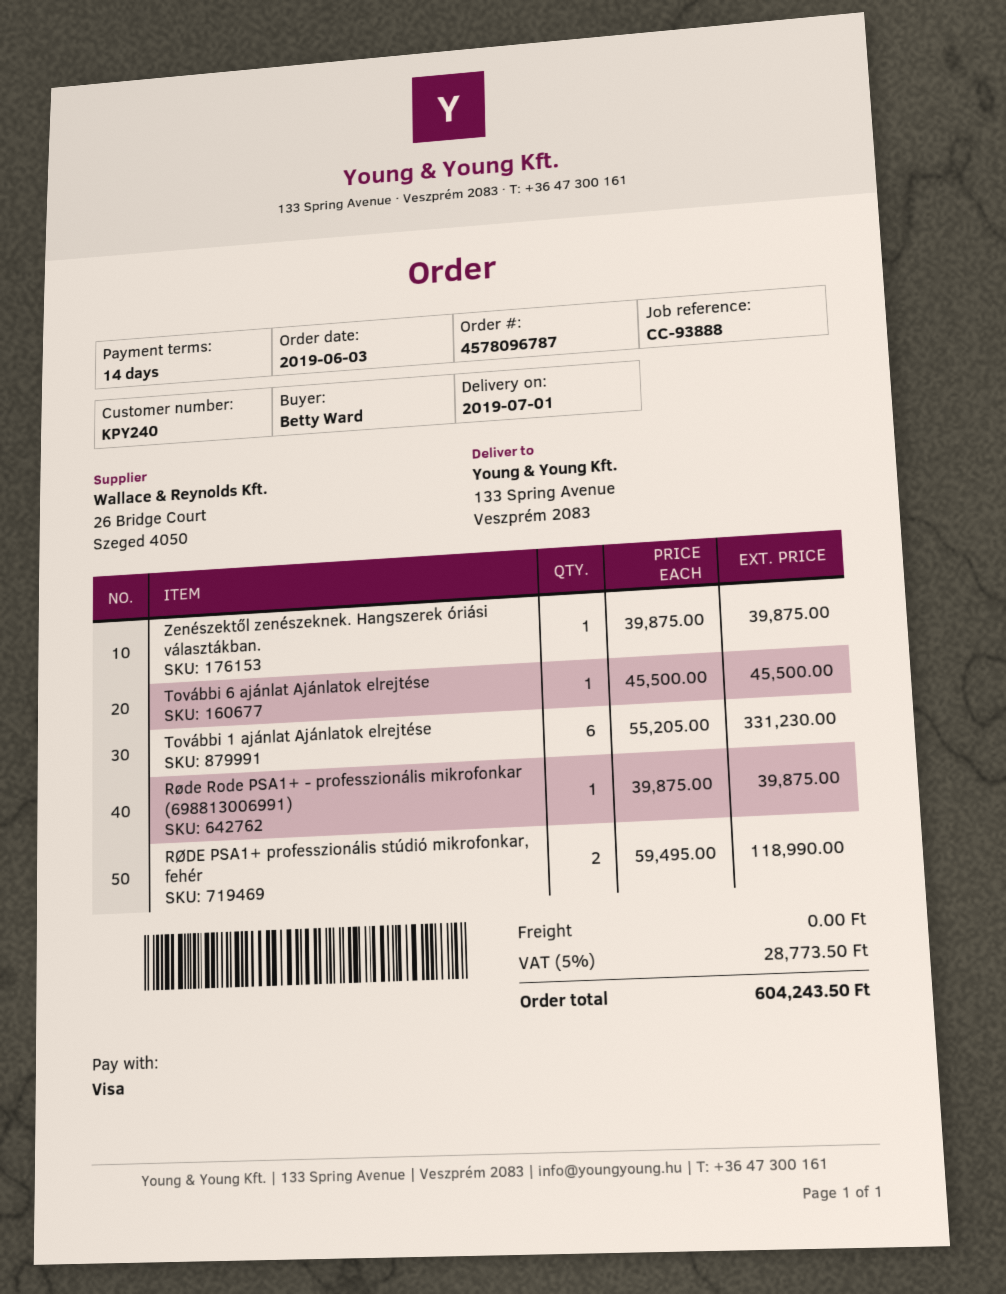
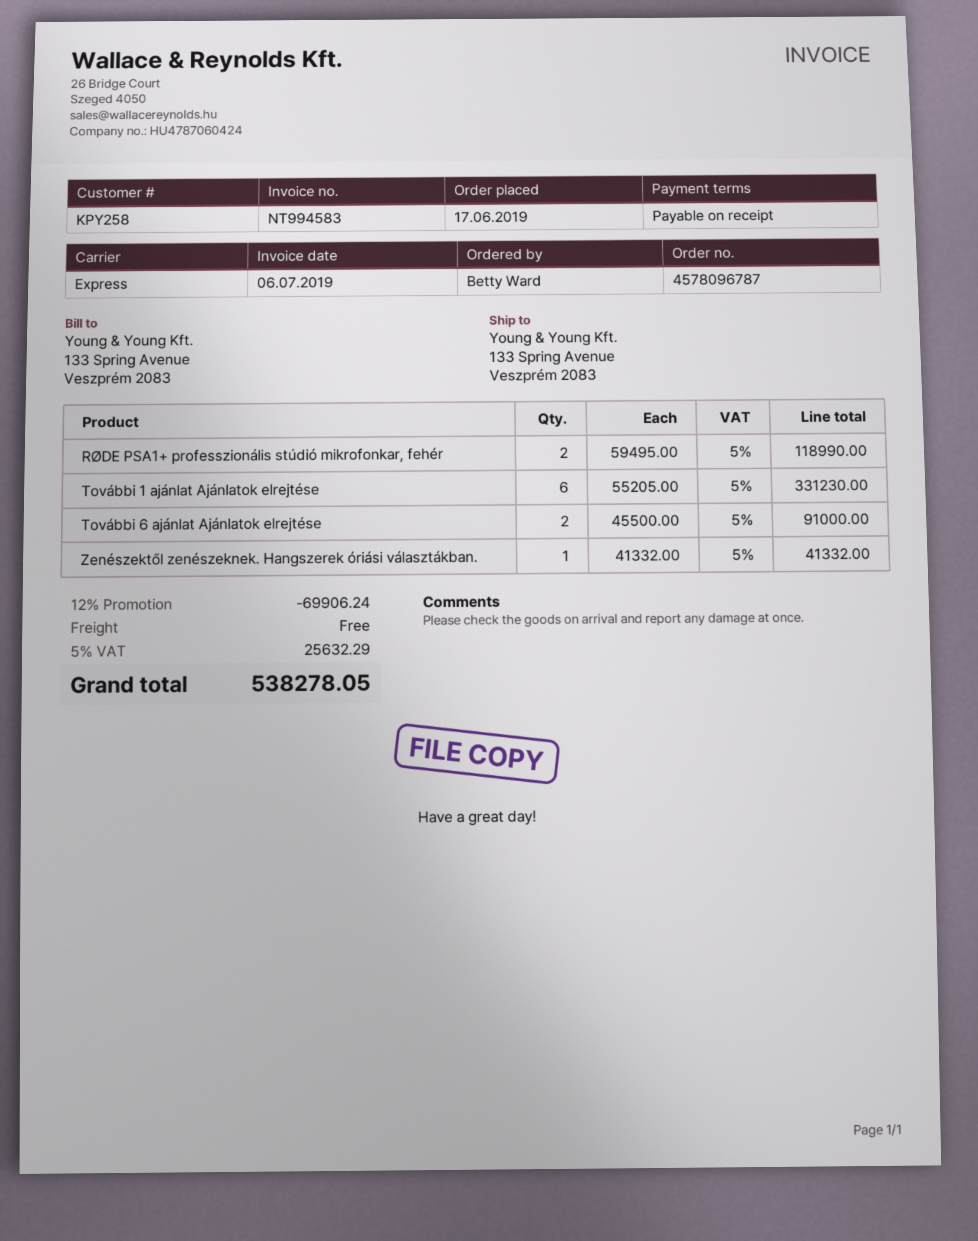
order date: 2019-06-03 -> 2019-06-17
payment terms: 14 days -> on receipt
customer number: KPY240 -> KPY258
Zenészektől zenészeknek. Hangszerek óriási választákban.: 1 x 39875.00 = 39875.00 -> 1 x 41332.00 = 41332.00
További 6 ajánlat Ajánlatok elrejtése: 1 x 45500.00 = 45500.00 -> 2 x 45500.00 = 91000.00
Røde Rode PSA1+ - professzionális mikrofonkar (698813006991): 1 x 39875.00 = 39875.00 -> none
discount: none -> 12% = 69906.24
tax: 5% = 28773.50 -> 5% = 25632.29
total: 604243.50 -> 538278.05

